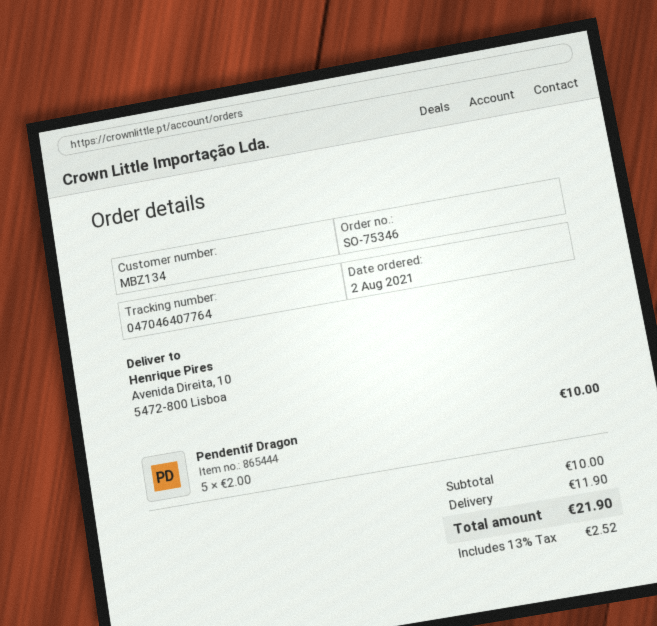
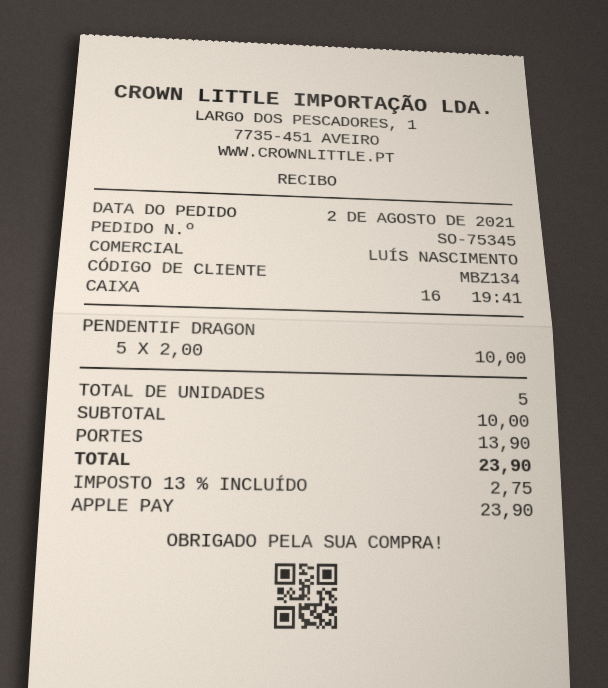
order number: SO-75346 -> SO-75345
shipping: 11.90 -> 13.90
tax: 13% = 2.52 -> 13% = 2.75
total: 21.90 -> 23.90

